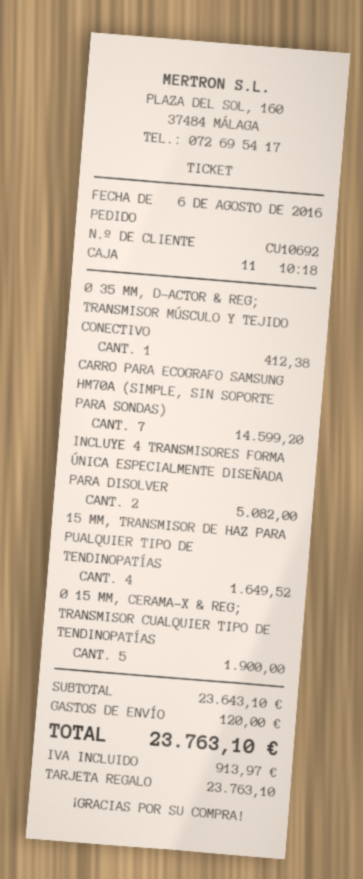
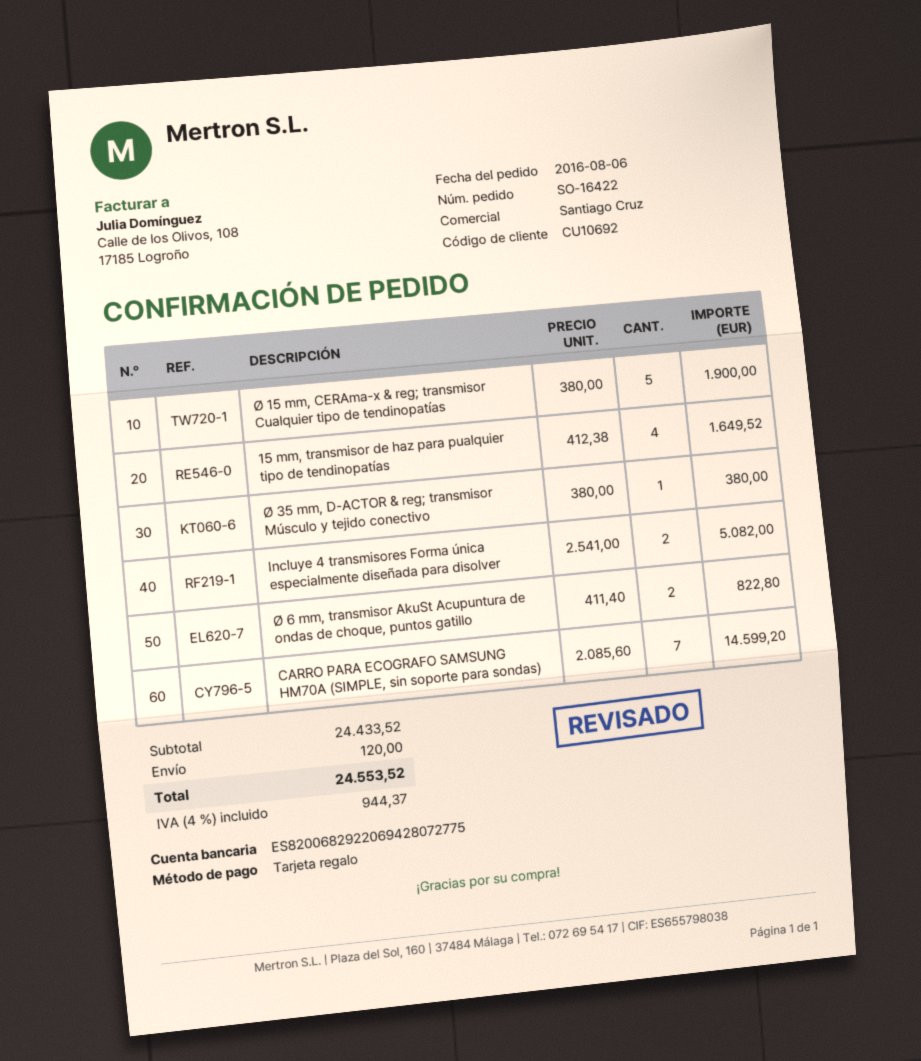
Ø 35 MM, D-ACTOR & REG; TRANSMISOR MÚSCULO Y TEJIDO CONECTIVO: 1 for 412.38 -> 1 for 380.00
Ø 6 mm, transmisor AkuSt Acupuntura de ondas de choque, puntos gatillo: none -> 2 for 822.80
subtotal: 23643.10 -> 24433.52
tax: 913.97 -> 944.37
total: 23763.10 -> 24553.52

